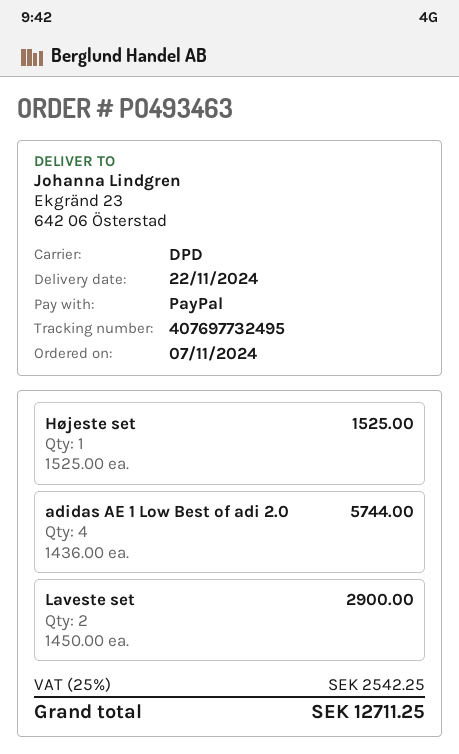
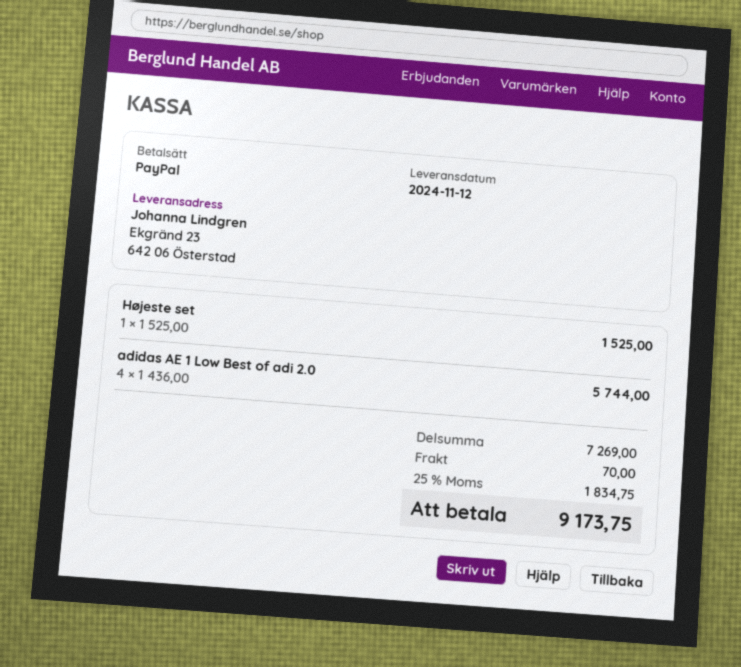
delivery date: 2024-11-22 -> 2024-11-12
Laveste set: 2 x 1450.00 = 2900.00 -> none
shipping: none -> 70.00
tax: 25% = 2542.25 -> 25% = 1834.75
total: 12711.25 -> 9173.75

